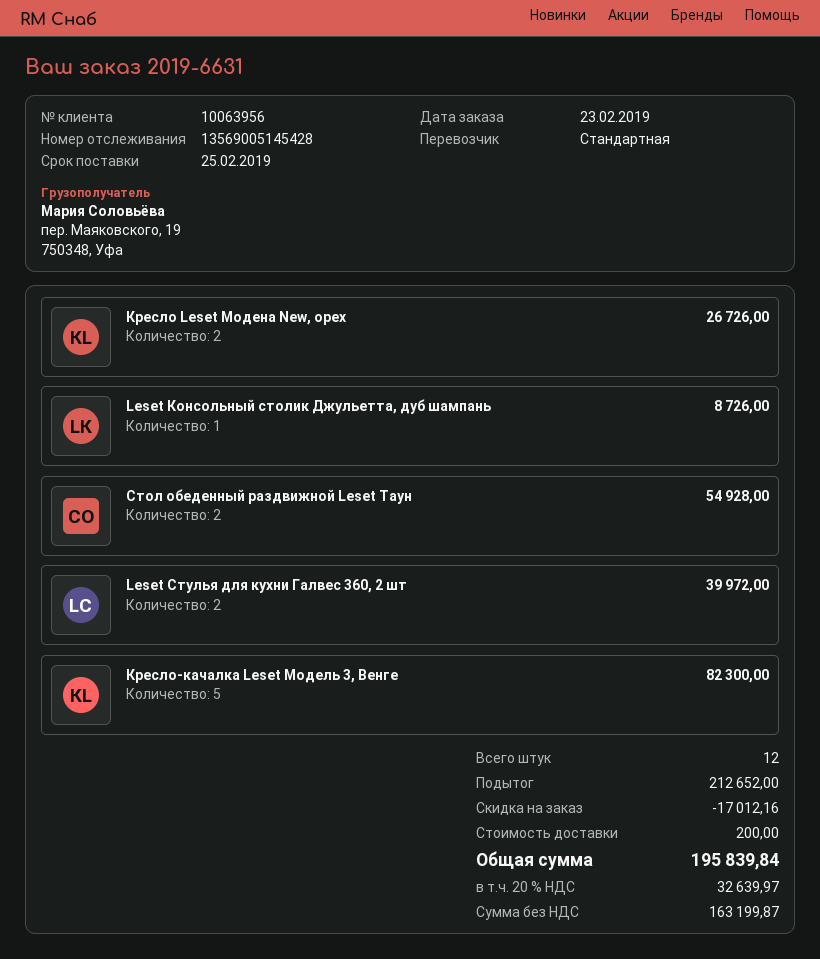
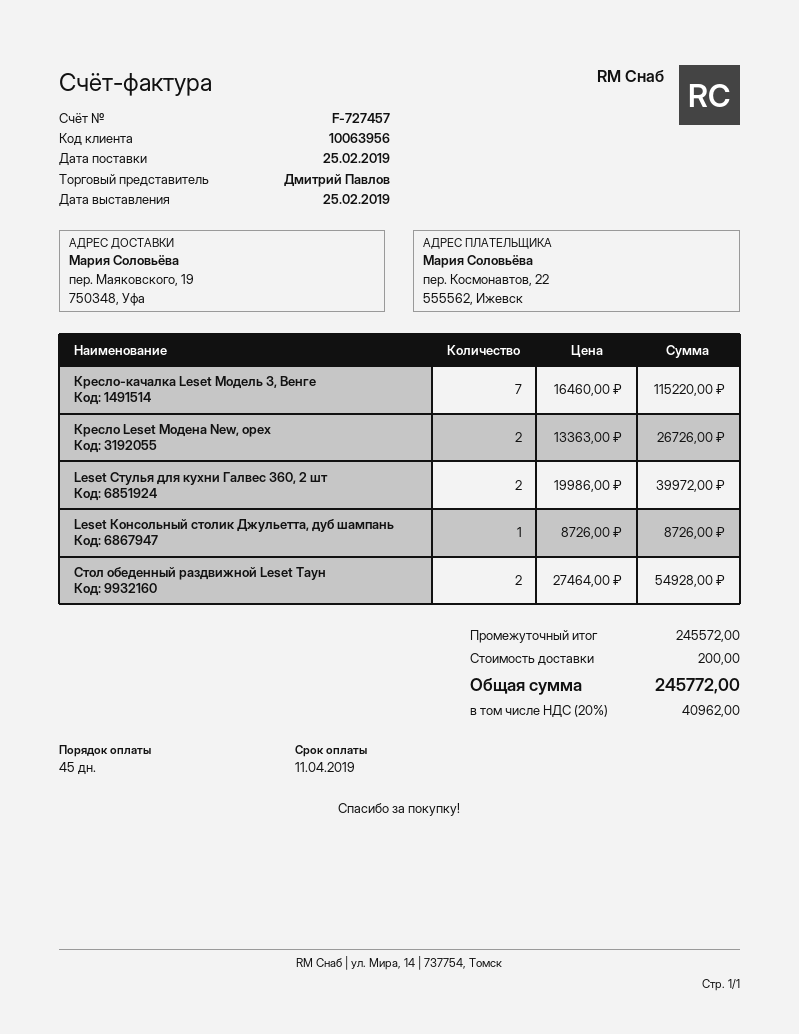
Кресло-качалка Leset Модель 3, Венге: 5 for 82300.00 -> 7 for 115220.00
subtotal: 212652.00 -> 245572.00
discount: 17012.16 -> none
tax: 20% = 32639.97 -> 20% = 40962.00
total: 195839.84 -> 245772.00

